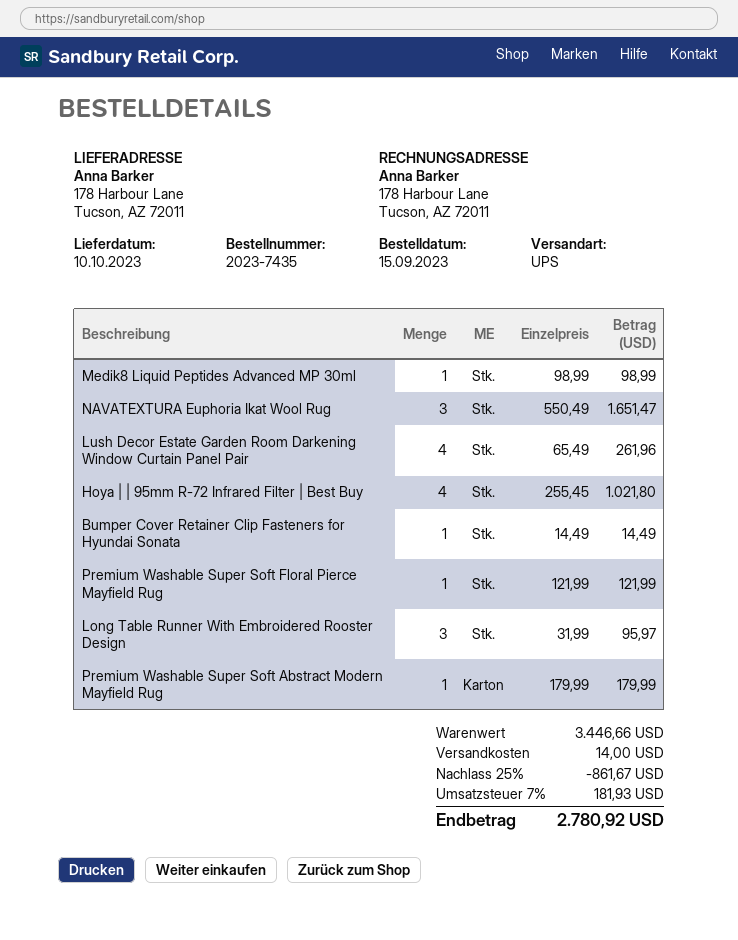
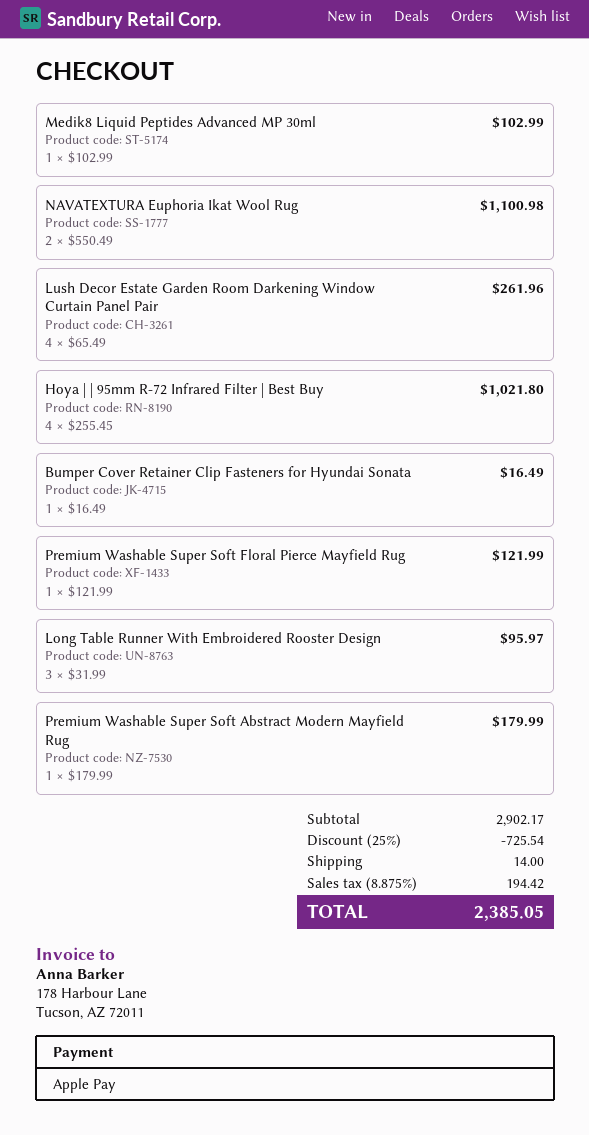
Medik8 Liquid Peptides Advanced MP 30ml: 1 x 98.99 = 98.99 -> 1 x 102.99 = 102.99
NAVATEXTURA Euphoria Ikat Wool Rug: 3 x 550.49 = 1651.47 -> 2 x 550.49 = 1100.98
Bumper Cover Retainer Clip Fasteners for Hyundai Sonata: 1 x 14.49 = 14.49 -> 1 x 16.49 = 16.49
subtotal: 3446.66 -> 2902.17
discount: 25% = 861.67 -> 25% = 725.54
tax: 7% = 181.93 -> 8.875% = 194.42
total: 2780.92 -> 2385.05

